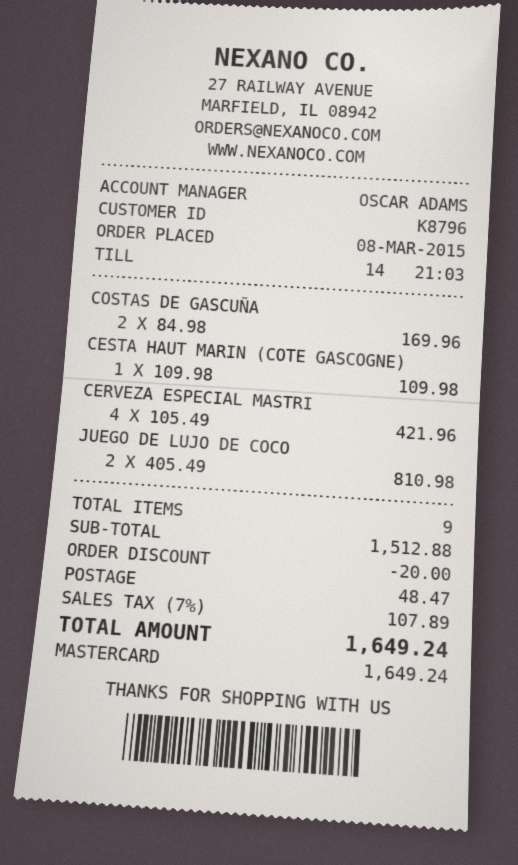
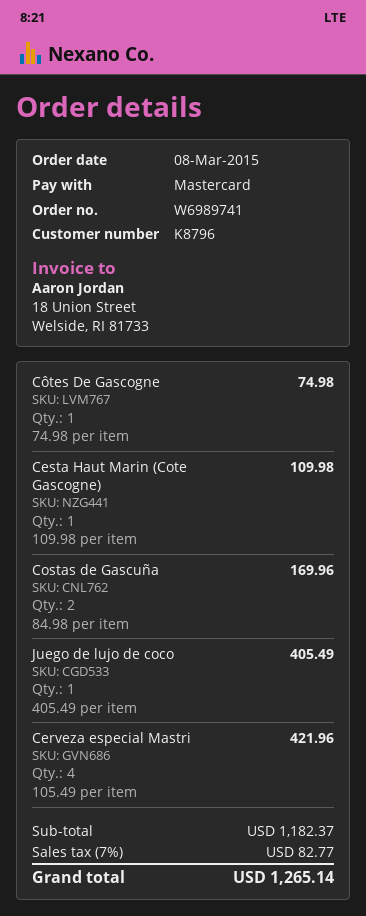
JUEGO DE LUJO DE COCO: 2 x 405.49 = 810.98 -> 1 x 405.49 = 405.49
Côtes De Gascogne: none -> 1 x 74.98 = 74.98
subtotal: 1512.88 -> 1182.37
discount: 20.00 -> none
shipping: 48.47 -> none
tax: 7% = 107.89 -> 7% = 82.77
total: 1649.24 -> 1265.14

